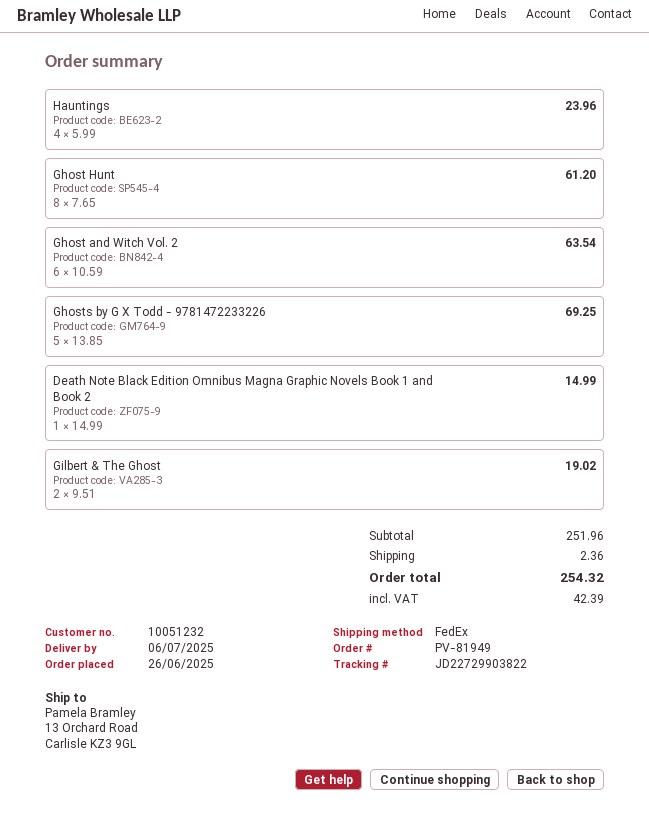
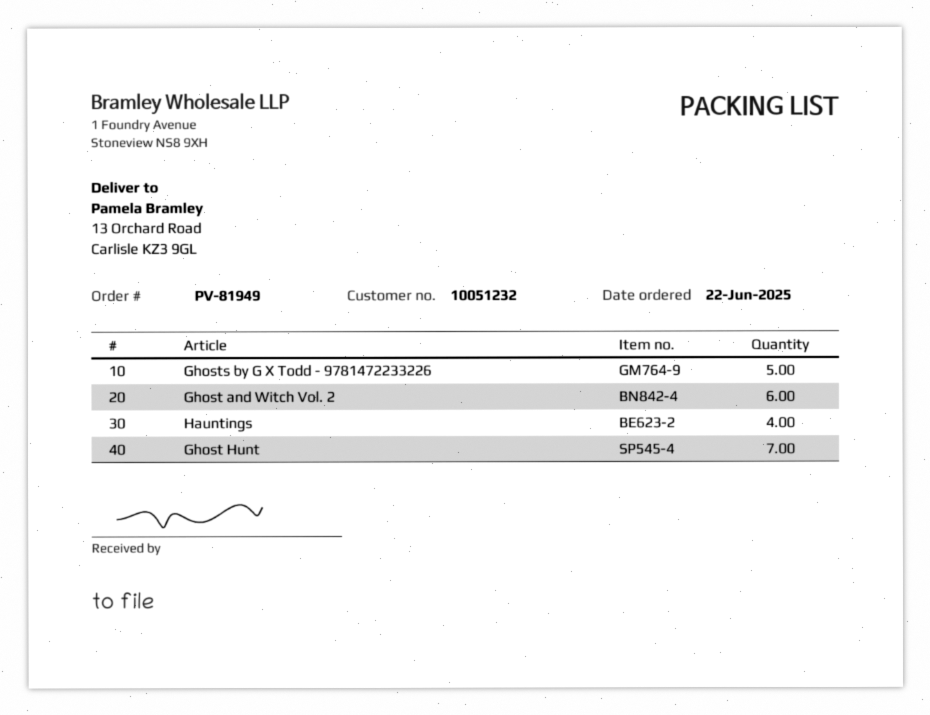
order date: 2025-06-26 -> 2025-06-22
Ghost Hunt: 8 -> 7
Death Note Black Edition Omnibus Magna Graphic Novels Book 1 and Book 2: 1 -> none
Gilbert & The Ghost: 2 -> none

